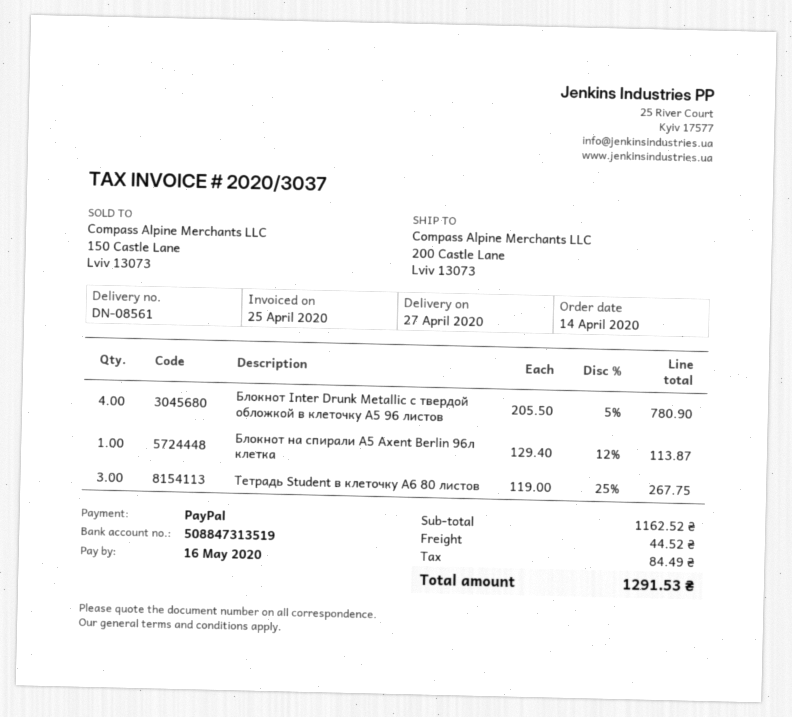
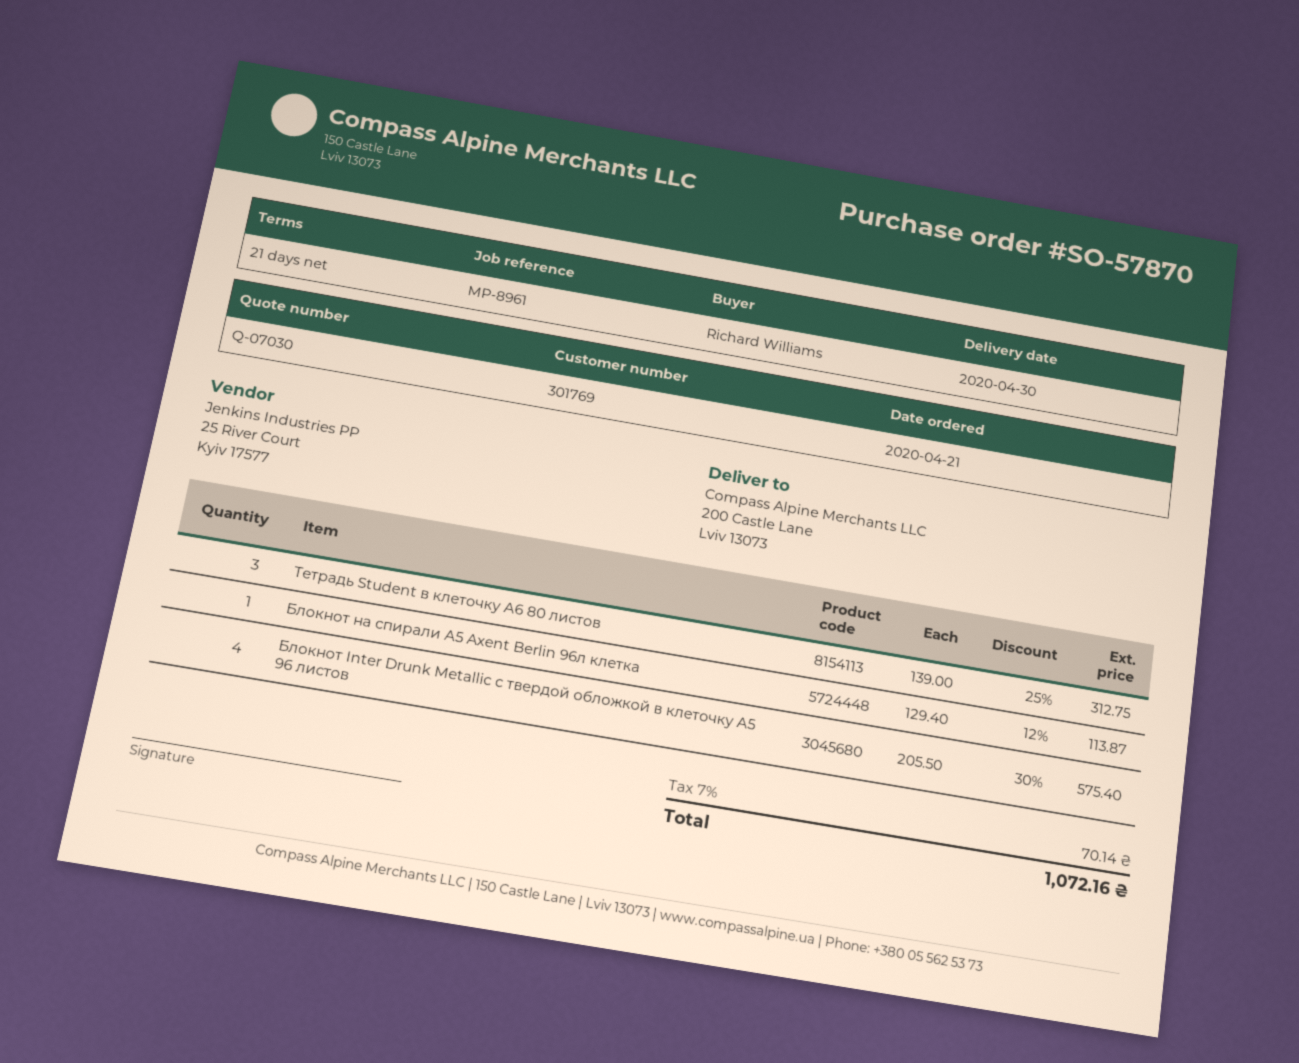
order date: 2020-04-14 -> 2020-04-21
delivery date: 2020-04-27 -> 2020-04-30
Блокнот Inter Drunk Metallic с твердой обложкой в клеточку А5 96 листов: 4 x 205.50 - 5% = 780.90 -> 4 x 205.50 - 30% = 575.40
Тетрадь Student в клеточку А6 80 листов: 3 x 119.00 - 25% = 267.75 -> 3 x 139.00 - 25% = 312.75
shipping: 44.52 -> none
tax: 84.49 -> 70.14
total: 1291.53 -> 1072.16

